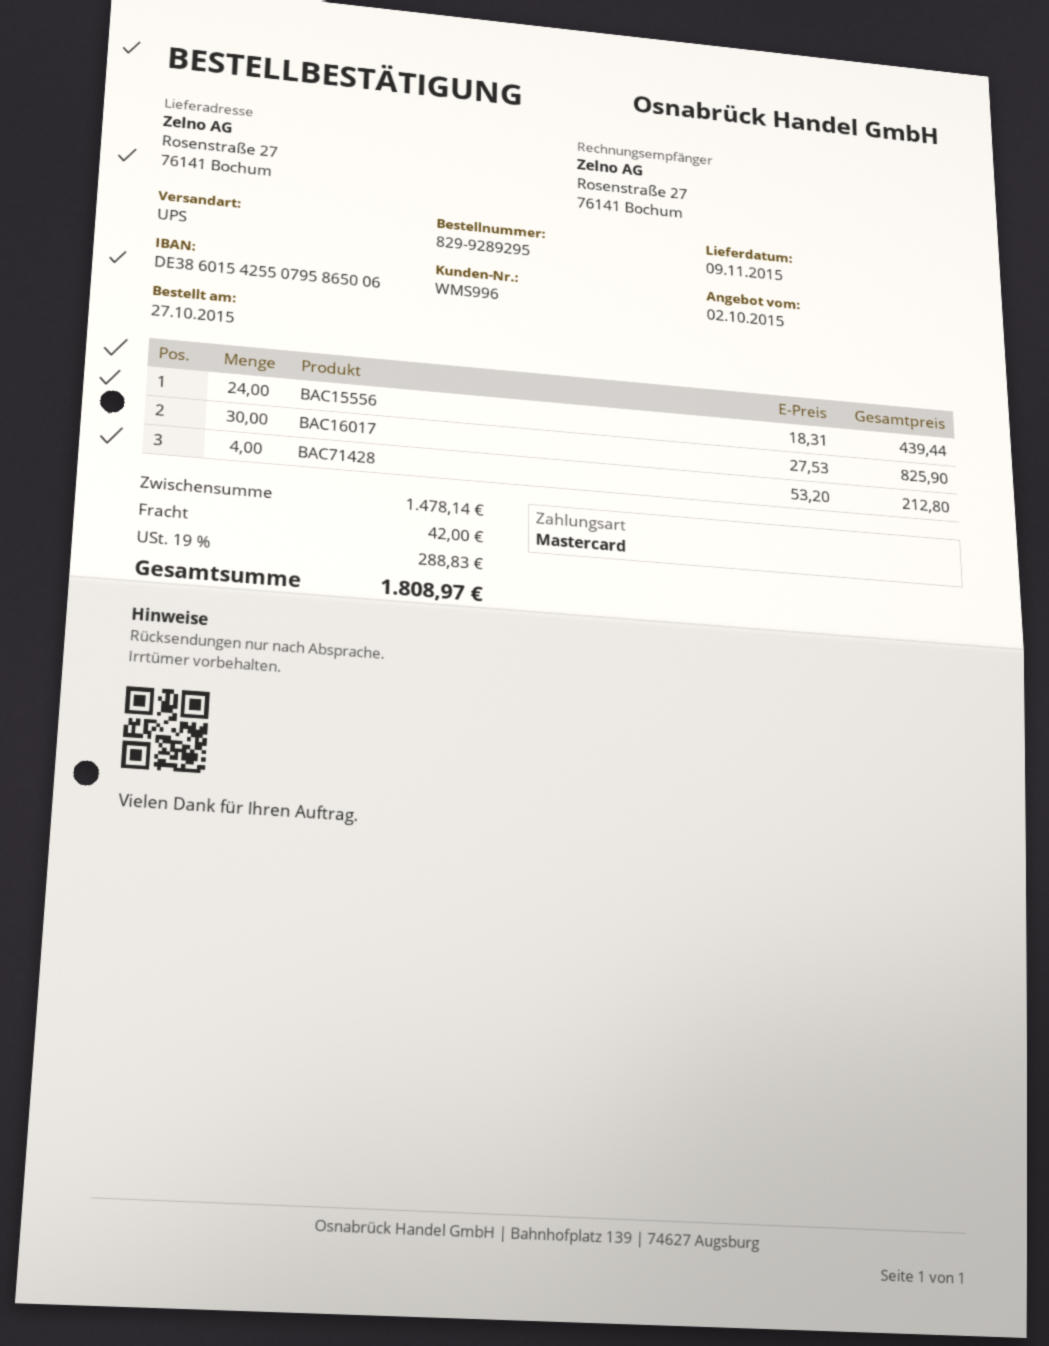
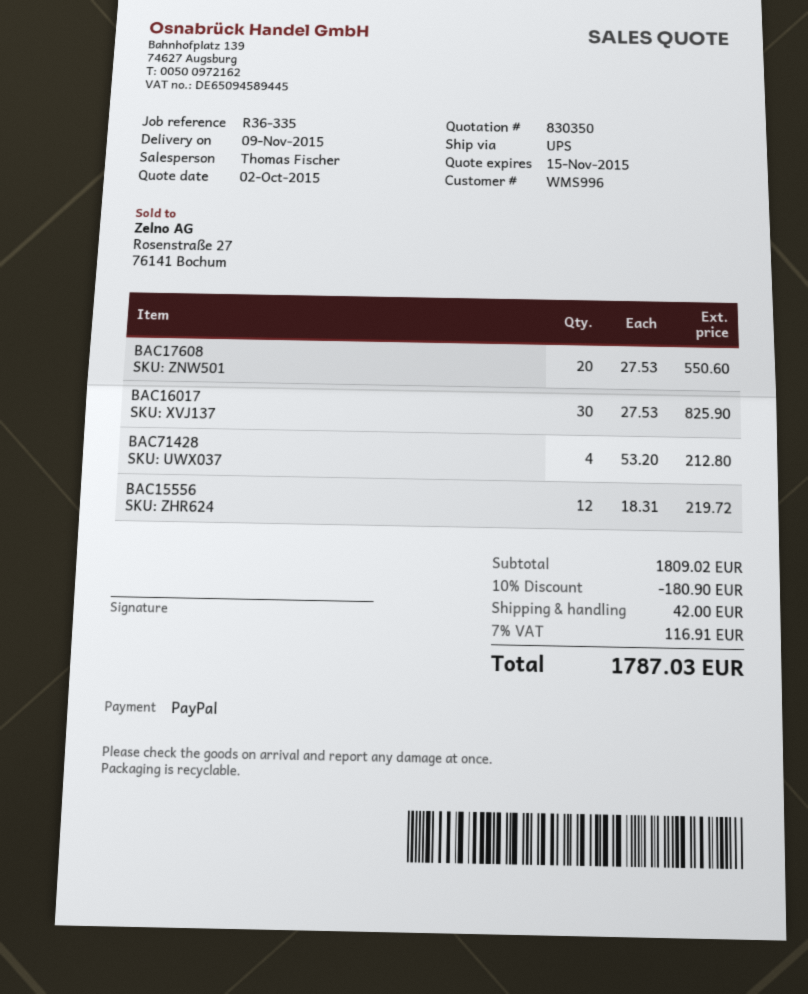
payment method: Mastercard -> PayPal
BAC15556: 24 x 18.31 = 439.44 -> 12 x 18.31 = 219.72
BAC17608: none -> 20 x 27.53 = 550.60
subtotal: 1478.14 -> 1809.02
discount: none -> 10% = 180.90
tax: 19% = 288.83 -> 7% = 116.91
total: 1808.97 -> 1787.03

